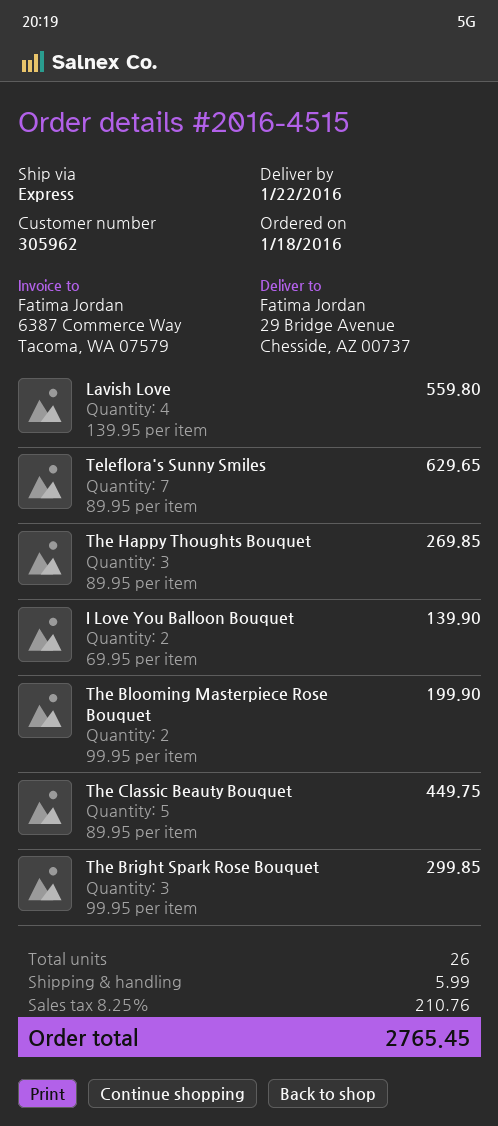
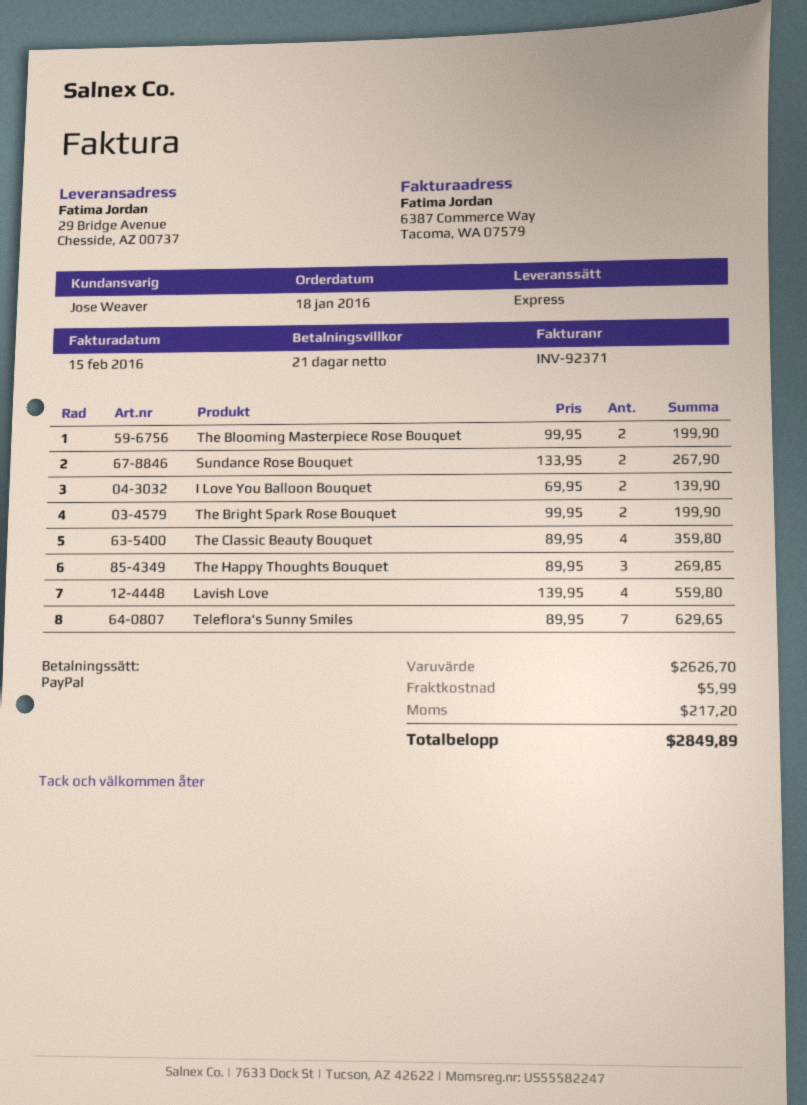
The Classic Beauty Bouquet: 5 x 89.95 = 449.75 -> 4 x 89.95 = 359.80
The Bright Spark Rose Bouquet: 3 x 99.95 = 299.85 -> 2 x 99.95 = 199.90
Sundance Rose Bouquet: none -> 2 x 133.95 = 267.90
tax: 210.76 -> 217.20
total: 2765.45 -> 2849.89

